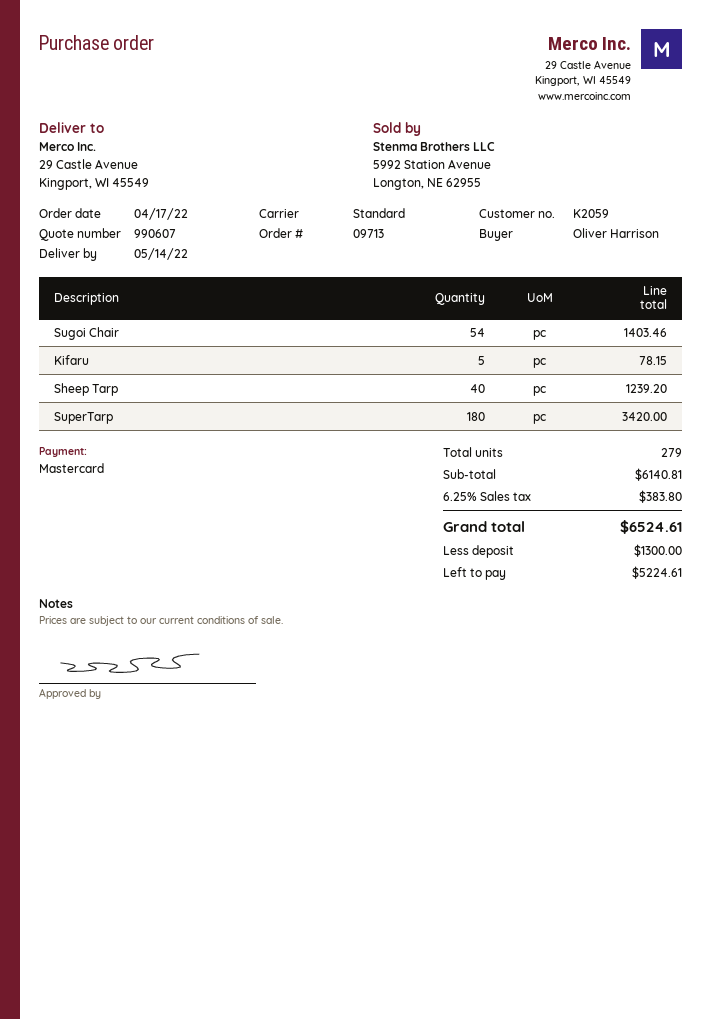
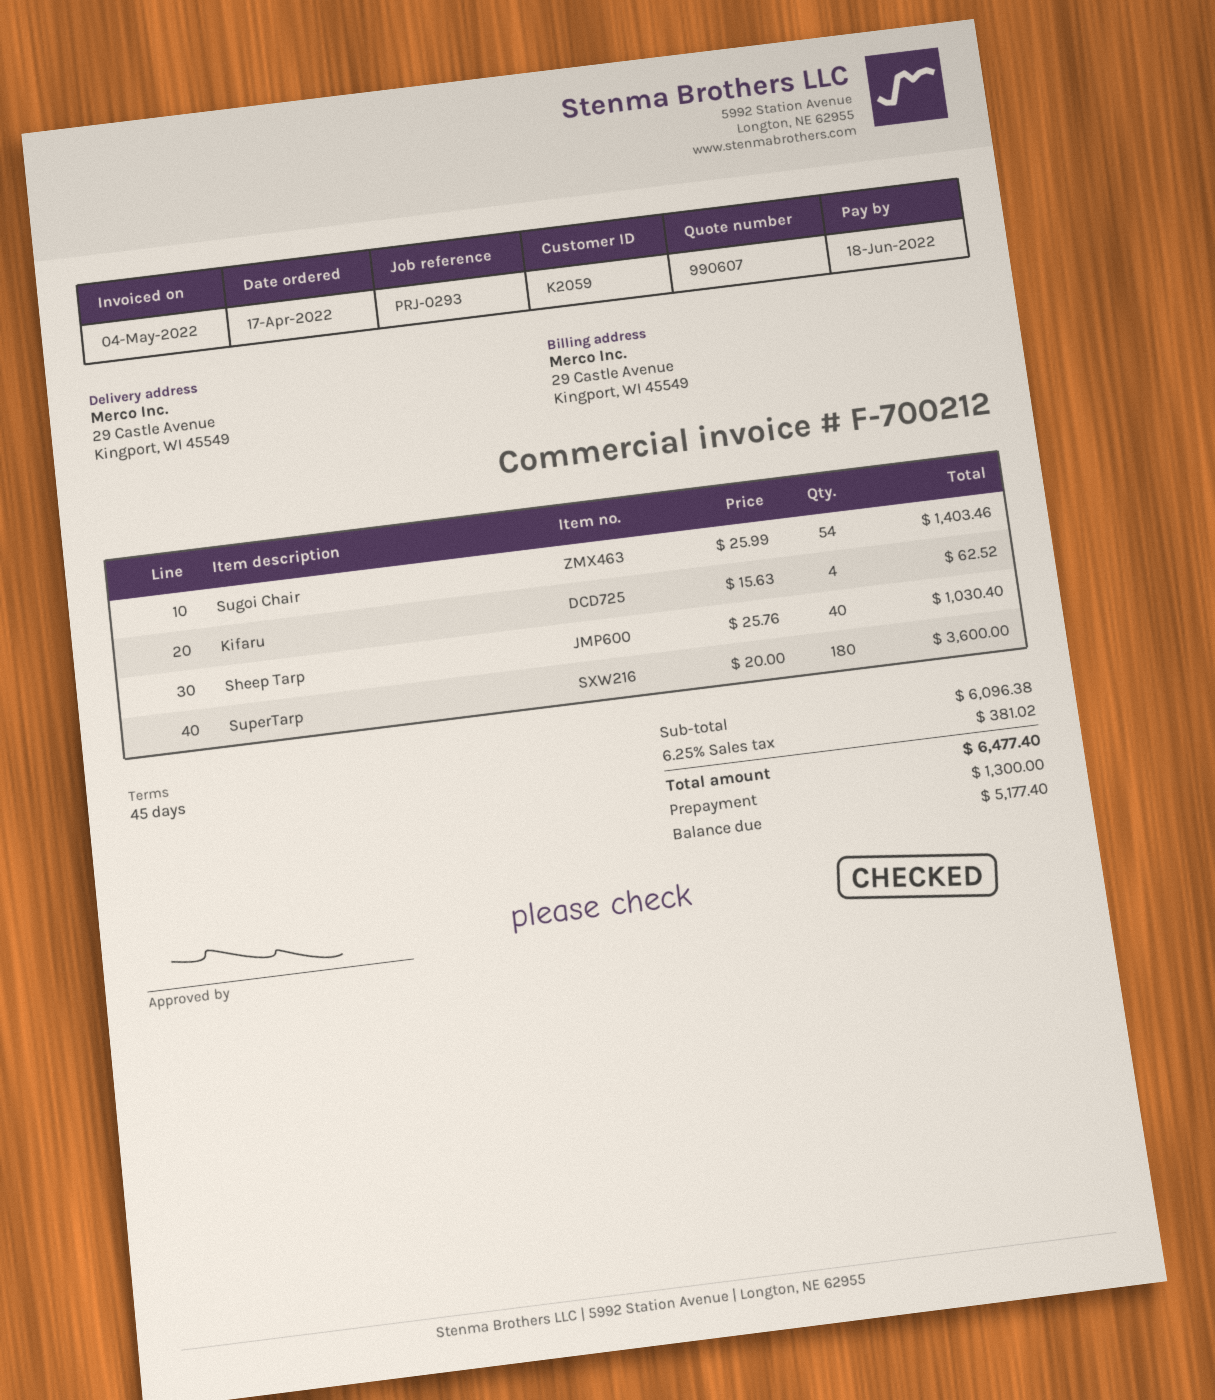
Kifaru: 5 for 78.15 -> 4 for 62.52
Sheep Tarp: 40 for 1239.20 -> 40 for 1030.40
SuperTarp: 180 for 3420.00 -> 180 for 3600.00
subtotal: 6140.81 -> 6096.38
tax: 6.25% = 383.80 -> 6.25% = 381.02
total: 6524.61 -> 6477.40
balance: 5224.61 -> 5177.40

